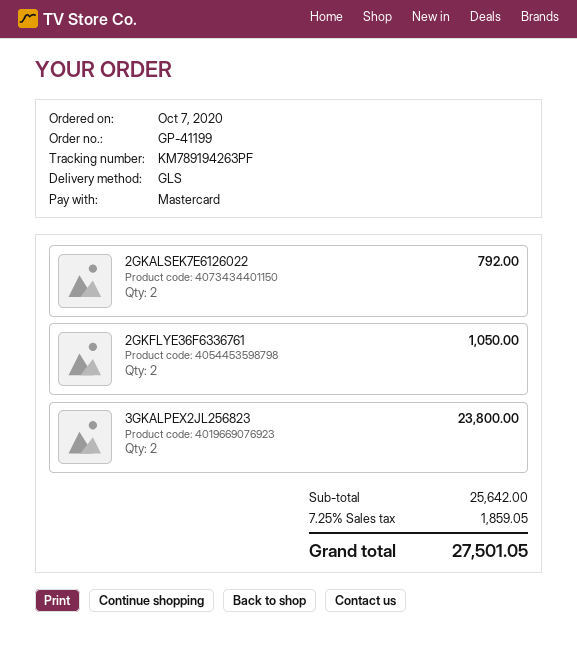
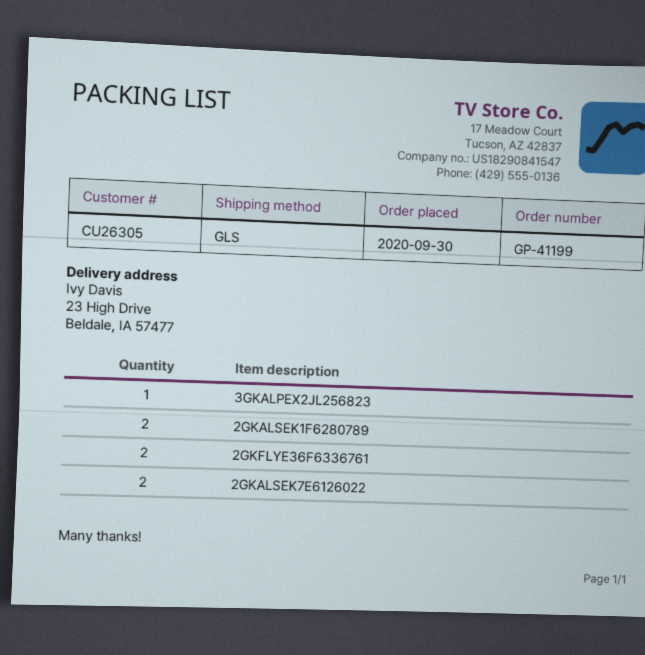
order date: 2020-10-07 -> 2020-09-30
3GKALPEX2JL256823: 2 -> 1
2GKALSEK1F6280789: none -> 2

